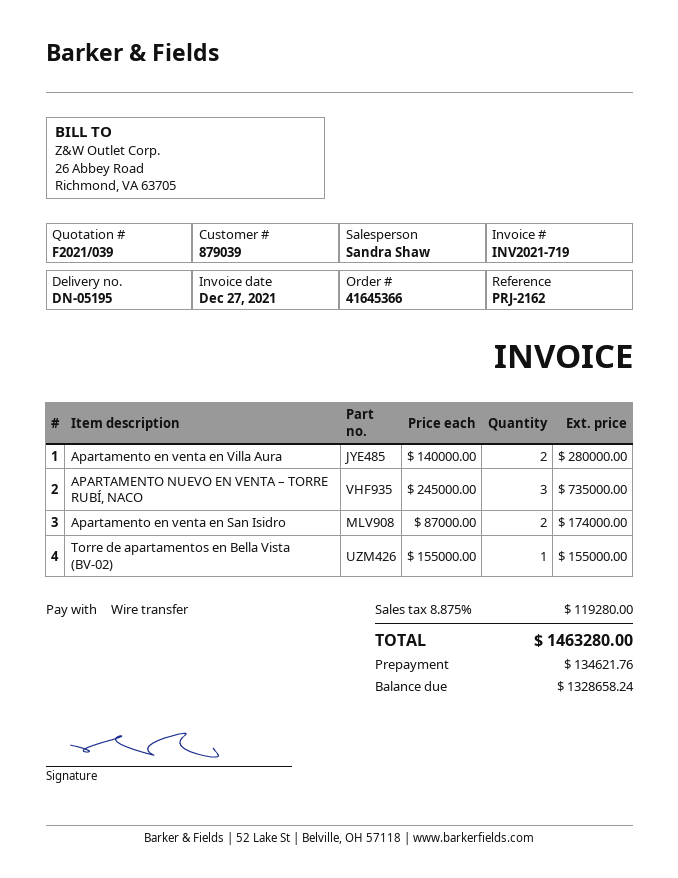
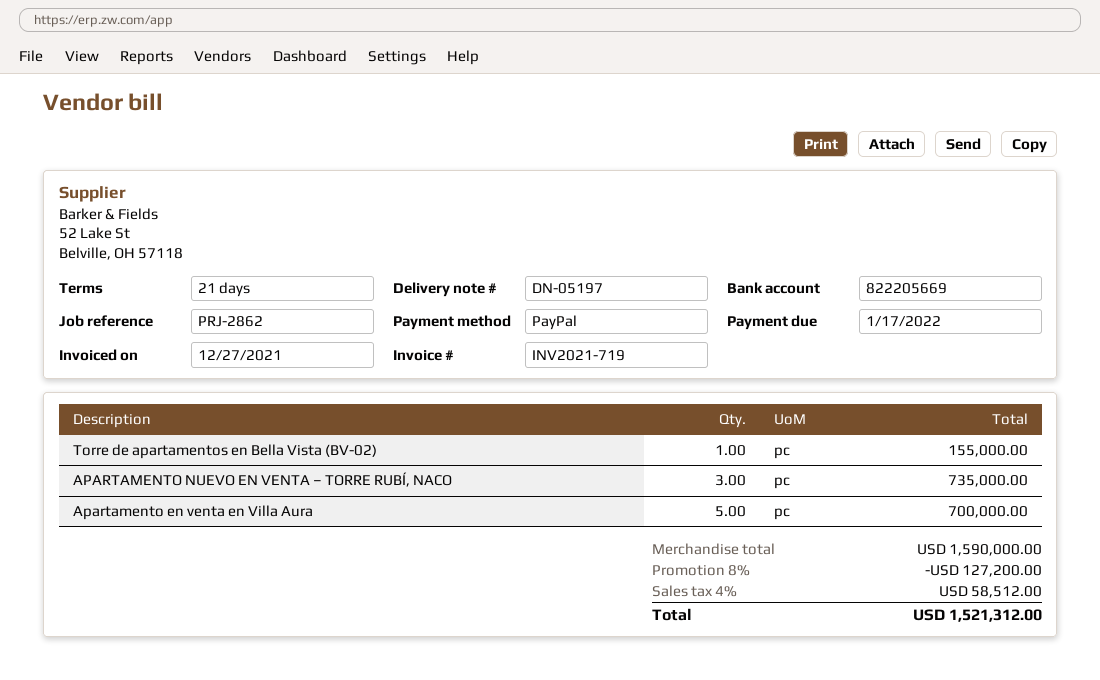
delivery note number: DN-05195 -> DN-05197
reference: PRJ-2162 -> PRJ-2862
payment method: bank transfer -> PayPal
Apartamento en venta en Villa Aura: 2 for 280000.00 -> 5 for 700000.00
Apartamento en venta en San Isidro: 2 for 174000.00 -> none
discount: none -> 8% = 127200.00
tax: 8.875% = 119280.00 -> 4% = 58512.00
total: 1463280.00 -> 1521312.00

